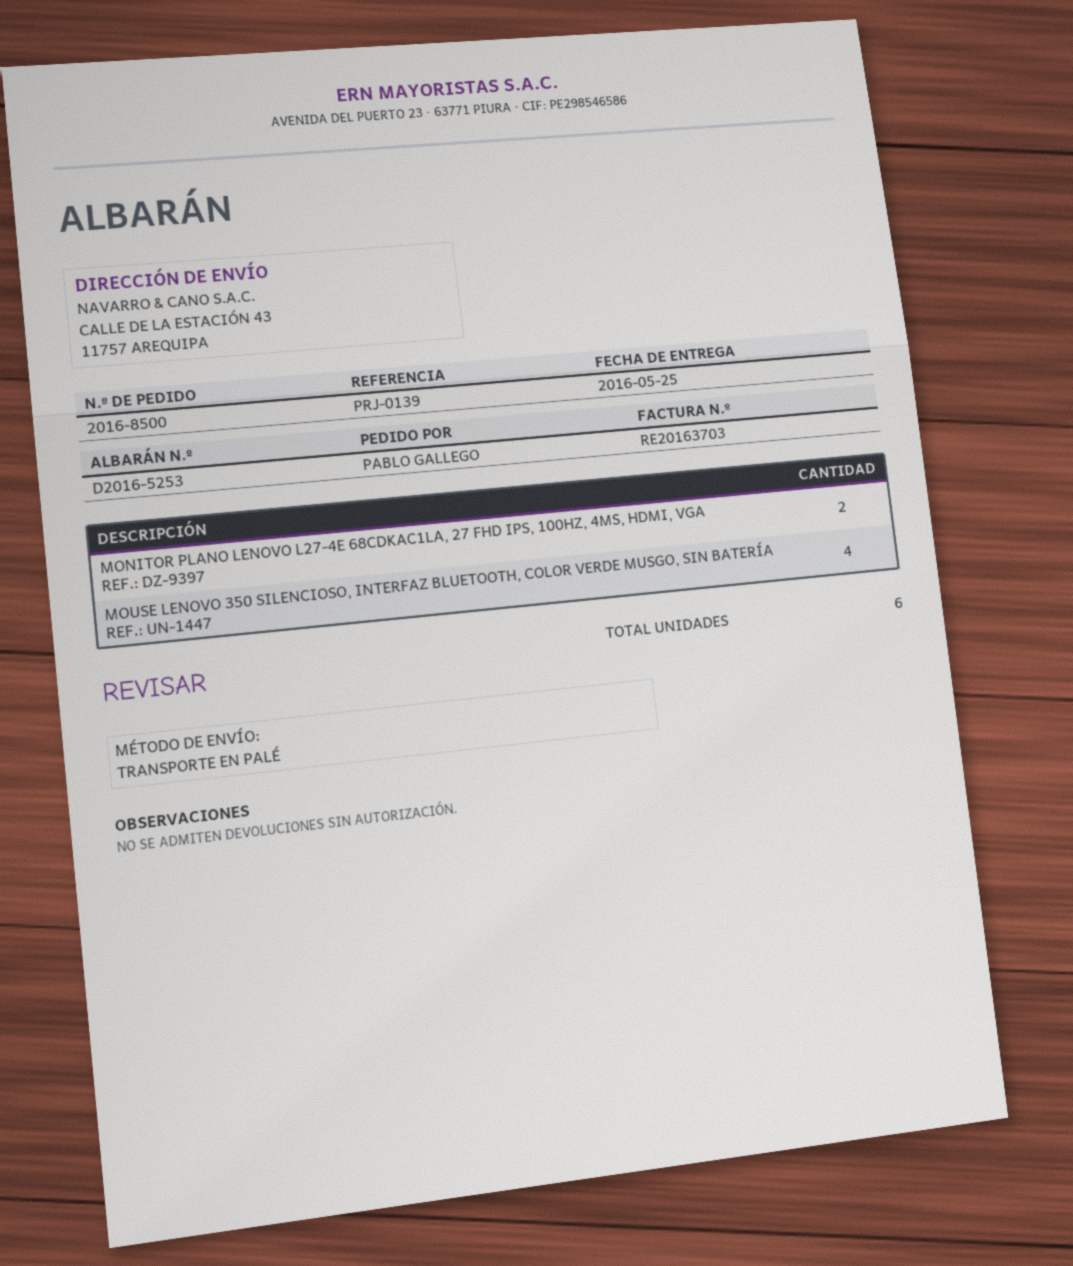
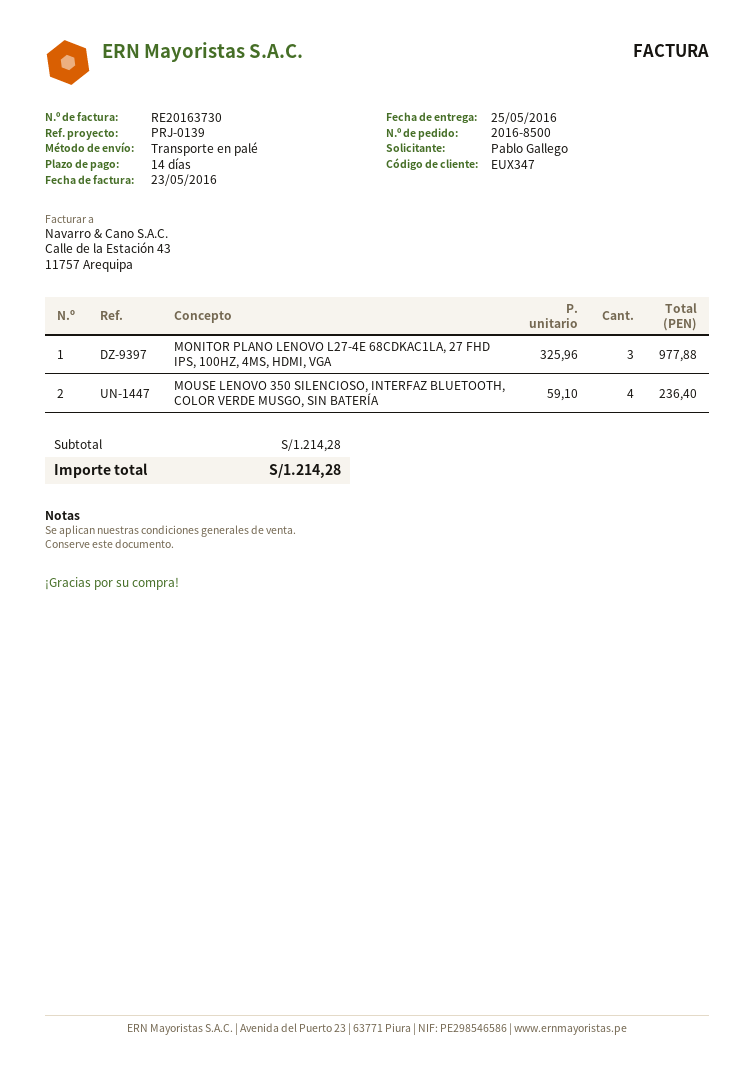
invoice number: RE20163703 -> RE20163730
MONITOR PLANO LENOVO L27-4E 68CDKAC1LA, 27 FHD IPS, 100HZ, 4MS, HDMI, VGA: 2 -> 3

